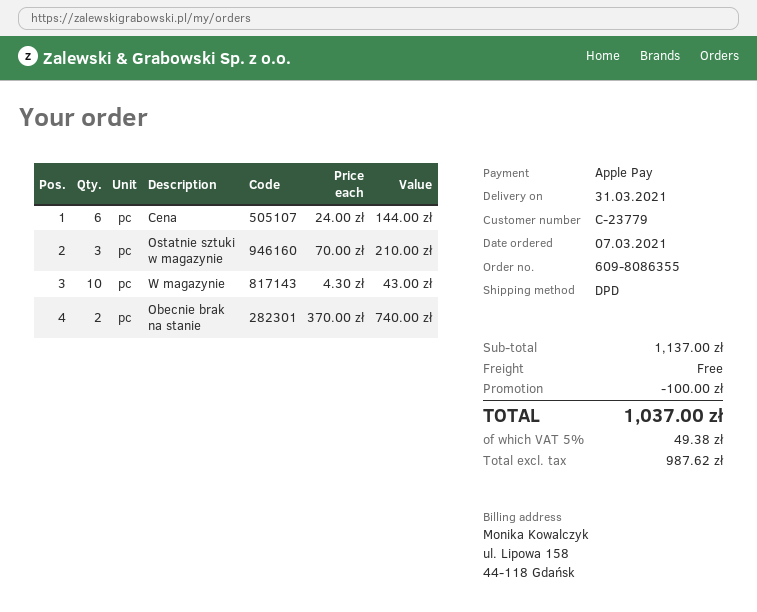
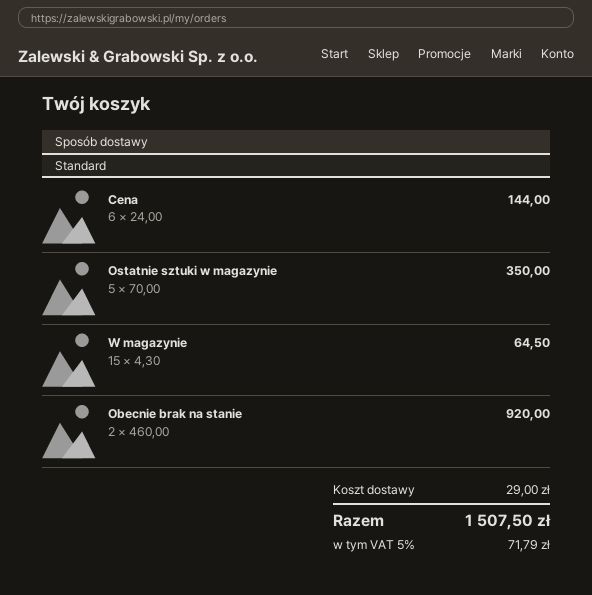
shipping method: DPD -> standard
Ostatnie sztuki w magazynie: 3 x 70.00 = 210.00 -> 5 x 70.00 = 350.00
W magazynie: 10 x 4.30 = 43.00 -> 15 x 4.30 = 64.50
Obecnie brak na stanie: 2 x 370.00 = 740.00 -> 2 x 460.00 = 920.00
discount: 100.00 -> none
shipping: 0.00 -> 29.00
tax: 5% = 49.38 -> 5% = 71.79
total: 1037.00 -> 1507.50

